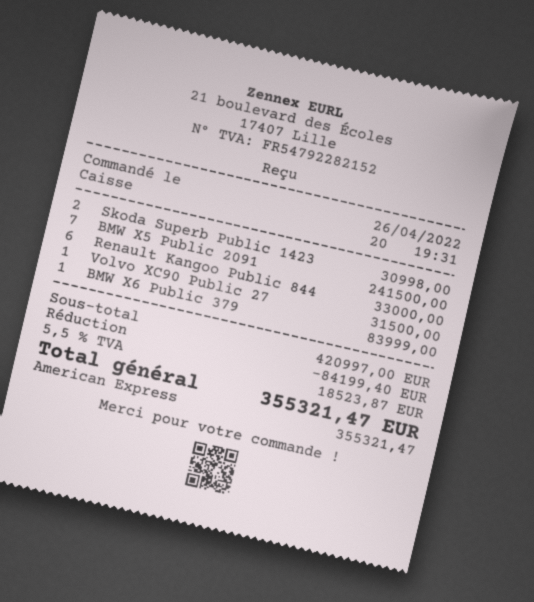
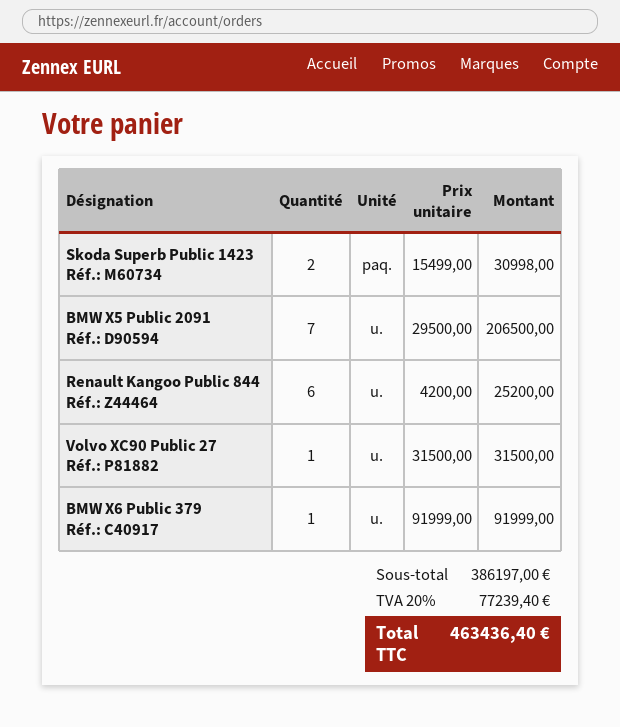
BMW X5 Public 2091: 7 for 241500.00 -> 7 for 206500.00
Renault Kangoo Public 844: 6 for 33000.00 -> 6 for 25200.00
BMW X6 Public 379: 1 for 83999.00 -> 1 for 91999.00
subtotal: 420997.00 -> 386197.00
discount: 84199.40 -> none
tax: 5.5% = 18523.87 -> 20% = 77239.40
total: 355321.47 -> 463436.40

